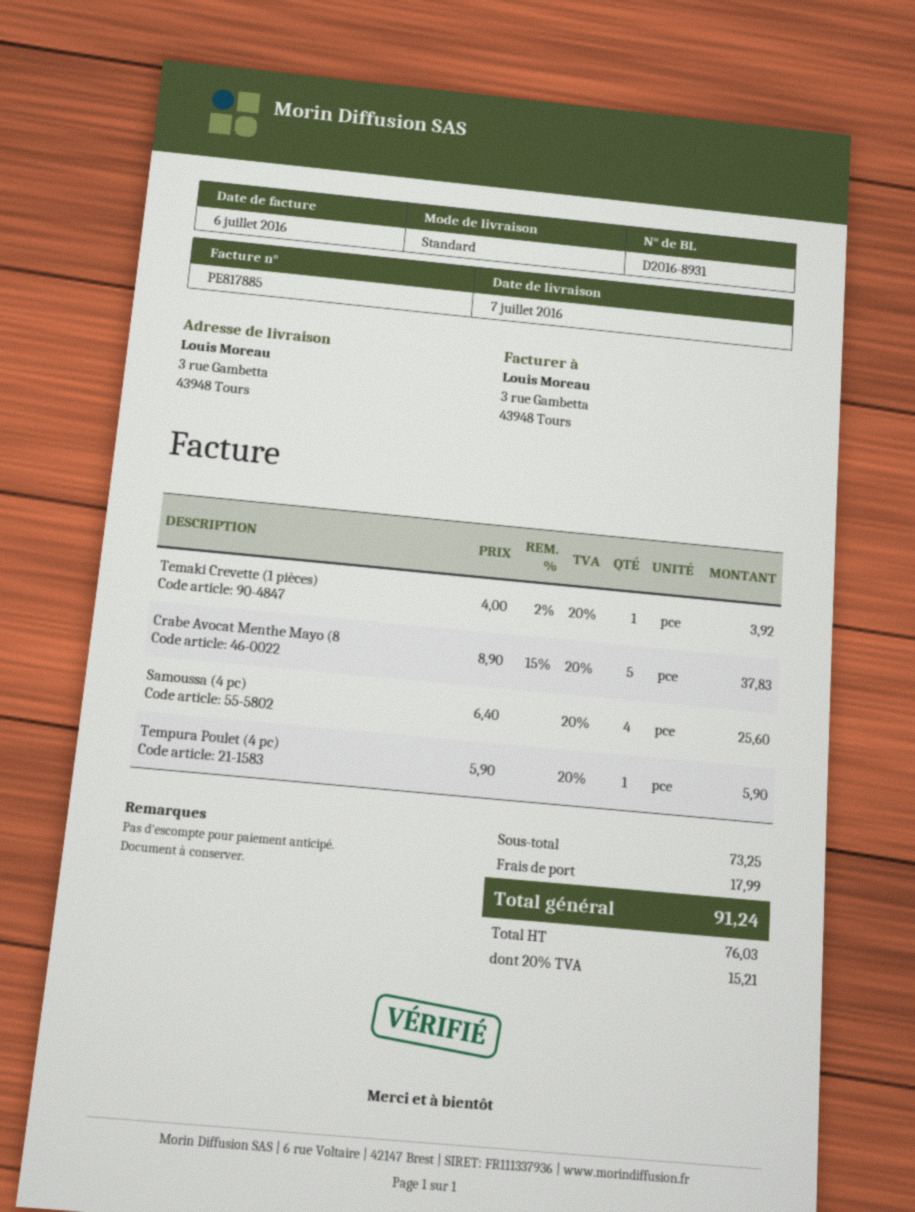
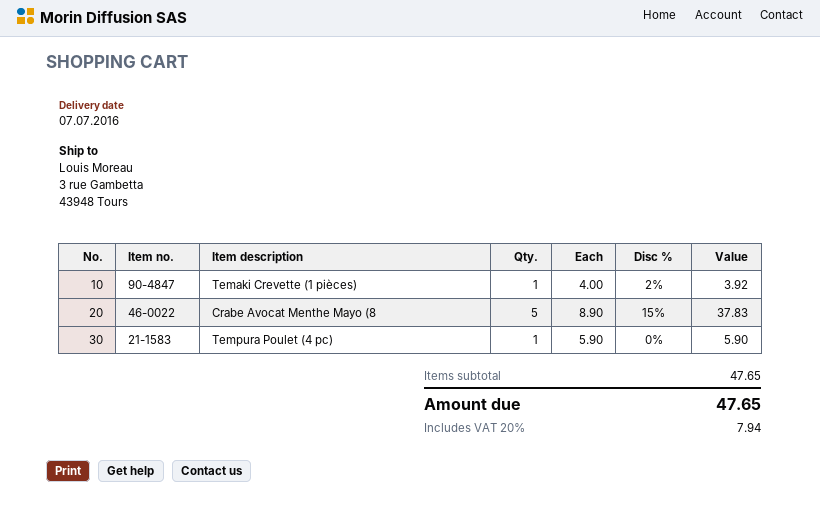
Samoussa (4 pc): 4 x 6.40 = 25.60 -> none
subtotal: 73.25 -> 47.65
shipping: 17.99 -> none
tax: 20% = 15.21 -> 20% = 7.94
total: 91.24 -> 47.65

